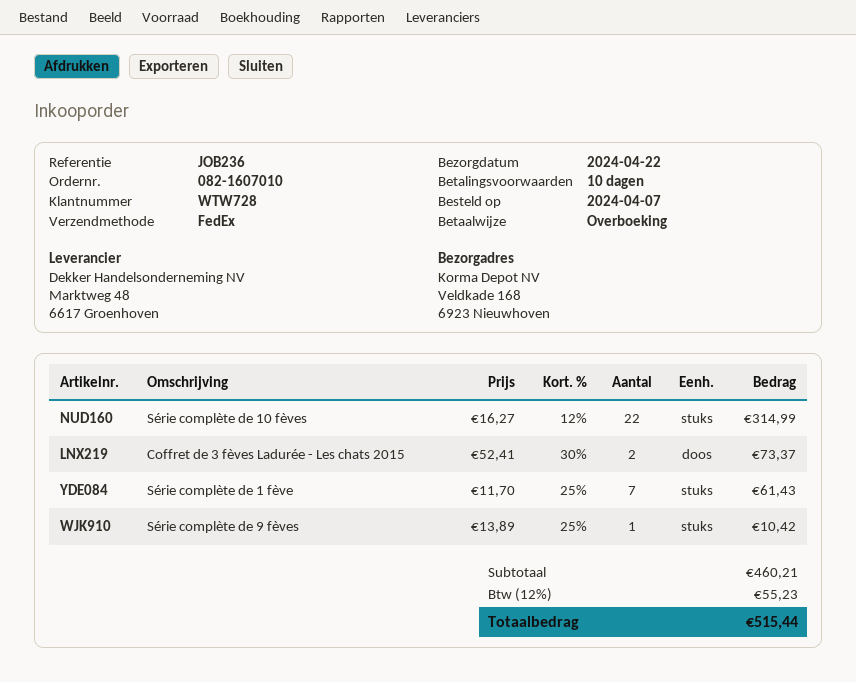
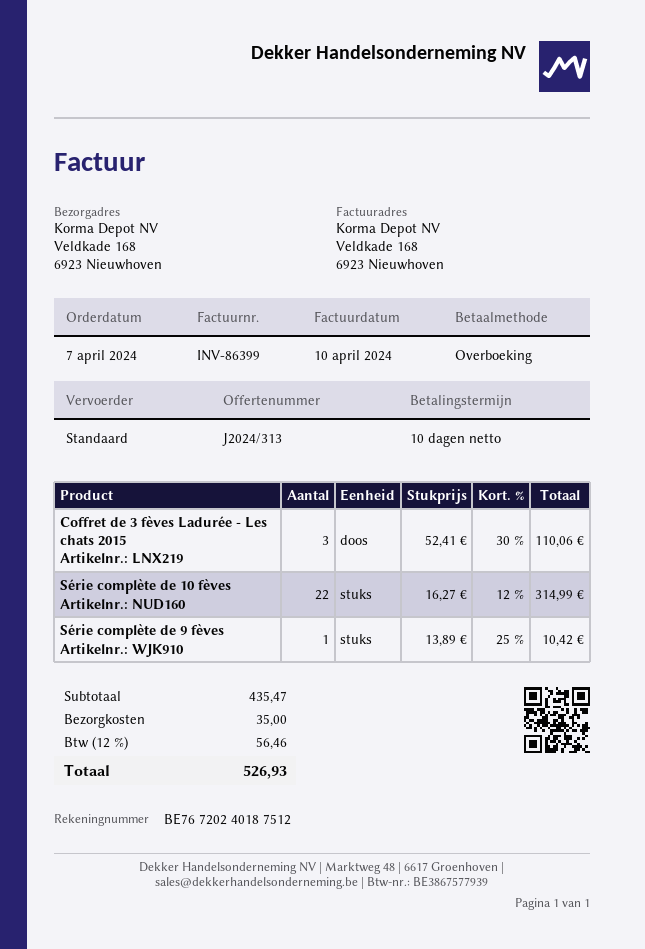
shipping method: FedEx -> standard
Coffret de 3 fèves Ladurée - Les chats 2015: 2 x 52.41 - 30% = 73.37 -> 3 x 52.41 - 30% = 110.06
Série complète de 1 fève: 7 x 11.70 - 25% = 61.43 -> none
subtotal: 460.21 -> 435.47
shipping: none -> 35.00
tax: 12% = 55.23 -> 12% = 56.46
total: 515.44 -> 526.93

